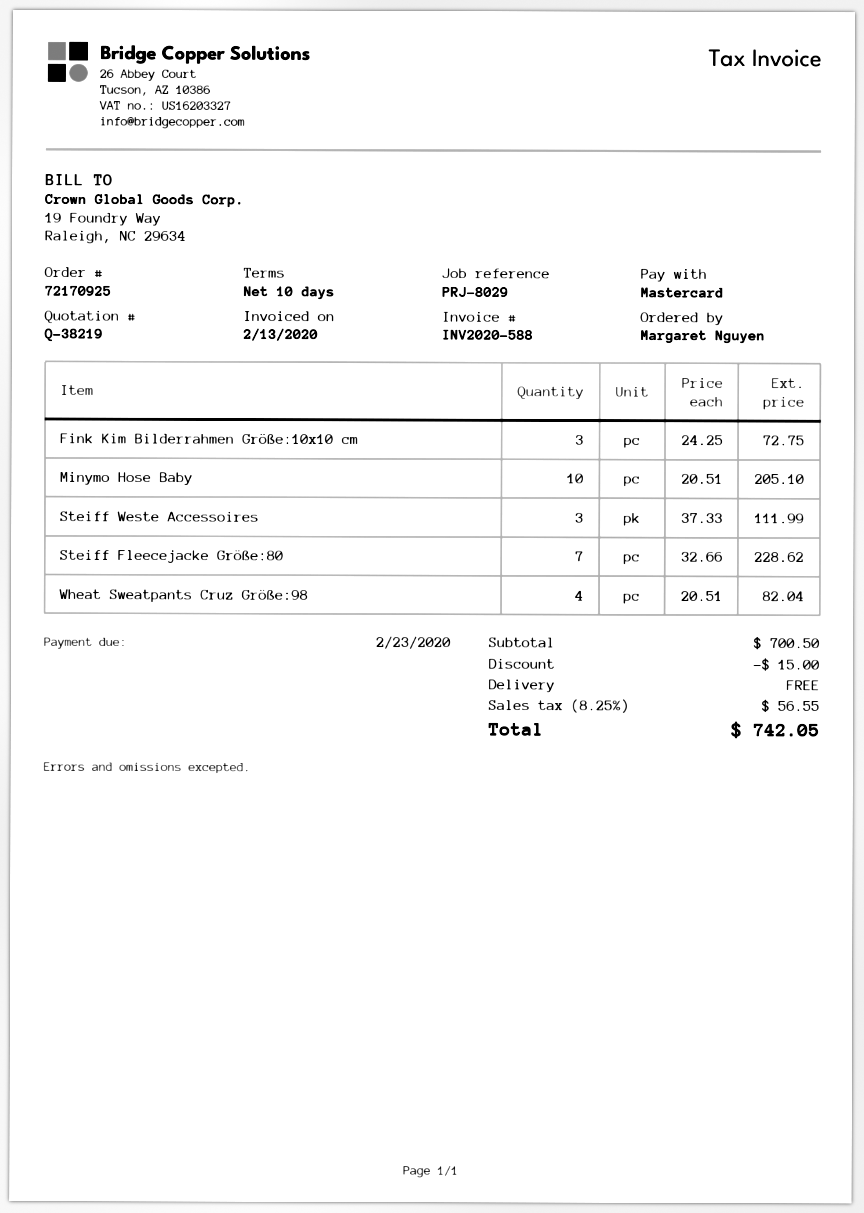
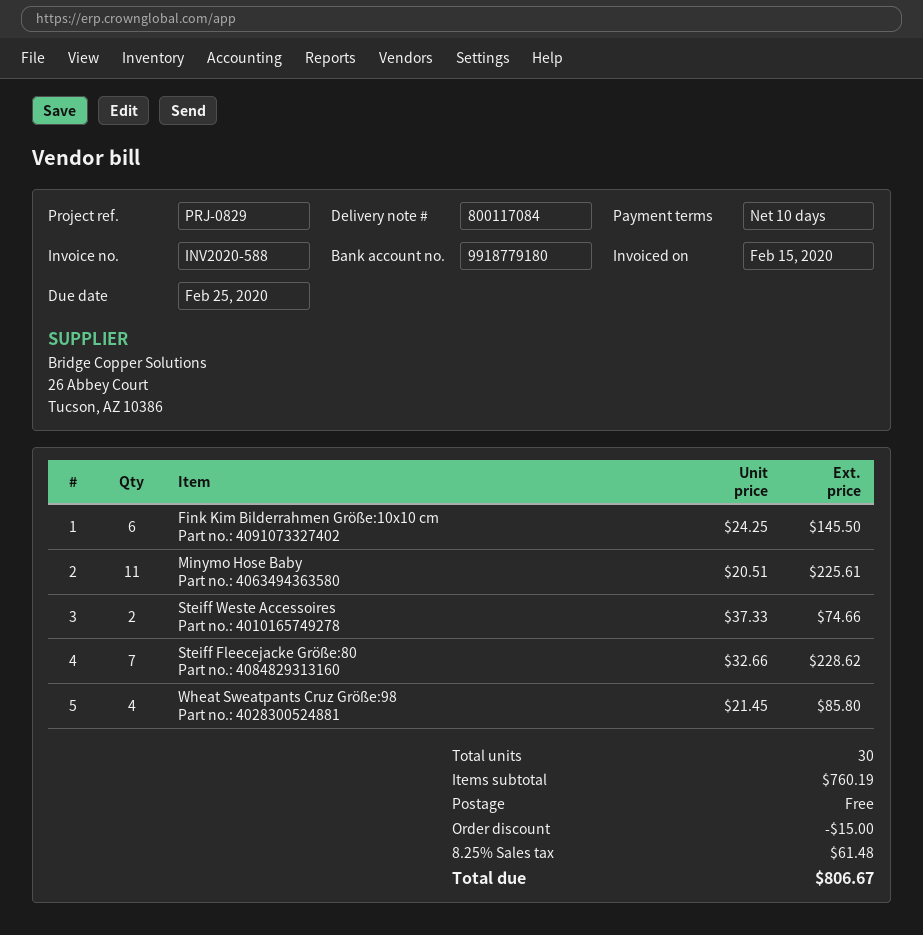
invoice date: 2020-02-13 -> 2020-02-15
due date: 2020-02-23 -> 2020-02-25
reference: PRJ-8029 -> PRJ-0829
Fink Kim Bilderrahmen Größe:10x10 cm: 3 x 24.25 = 72.75 -> 6 x 24.25 = 145.50
Minymo Hose Baby: 10 x 20.51 = 205.10 -> 11 x 20.51 = 225.61
Steiff Weste Accessoires: 3 x 37.33 = 111.99 -> 2 x 37.33 = 74.66
Wheat Sweatpants Cruz Größe:98: 4 x 20.51 = 82.04 -> 4 x 21.45 = 85.80
subtotal: 700.50 -> 760.19
tax: 8.25% = 56.55 -> 8.25% = 61.48
total: 742.05 -> 806.67

